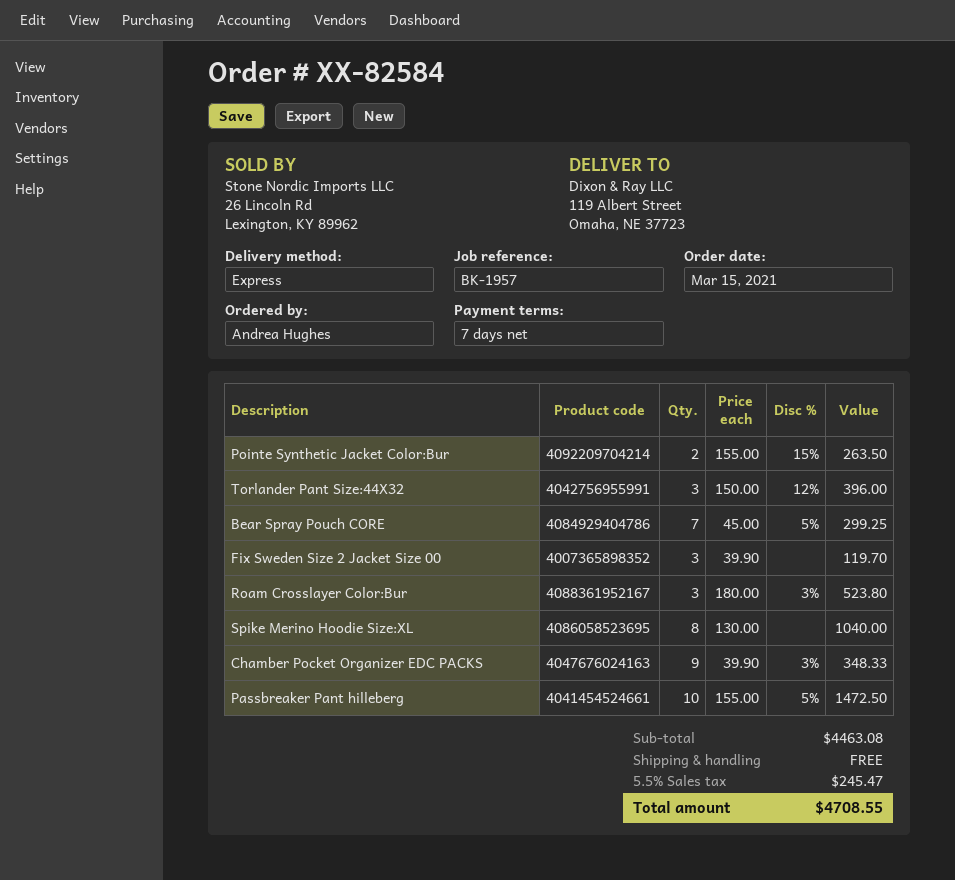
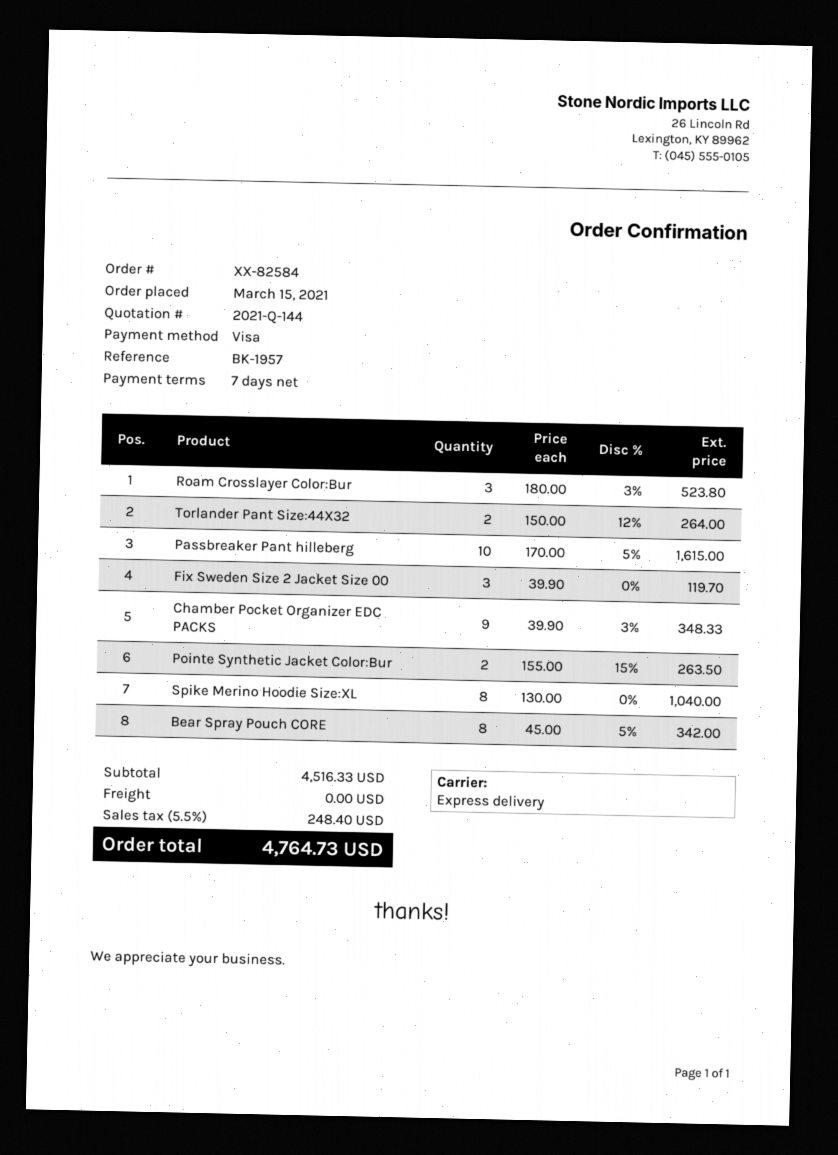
Torlander Pant Size:44X32: 3 x 150.00 - 12% = 396.00 -> 2 x 150.00 - 12% = 264.00
Bear Spray Pouch CORE: 7 x 45.00 - 5% = 299.25 -> 8 x 45.00 - 5% = 342.00
Passbreaker Pant hilleberg: 10 x 155.00 - 5% = 1472.50 -> 10 x 170.00 - 5% = 1615.00
subtotal: 4463.08 -> 4516.33
tax: 5.5% = 245.47 -> 5.5% = 248.40
total: 4708.55 -> 4764.73

